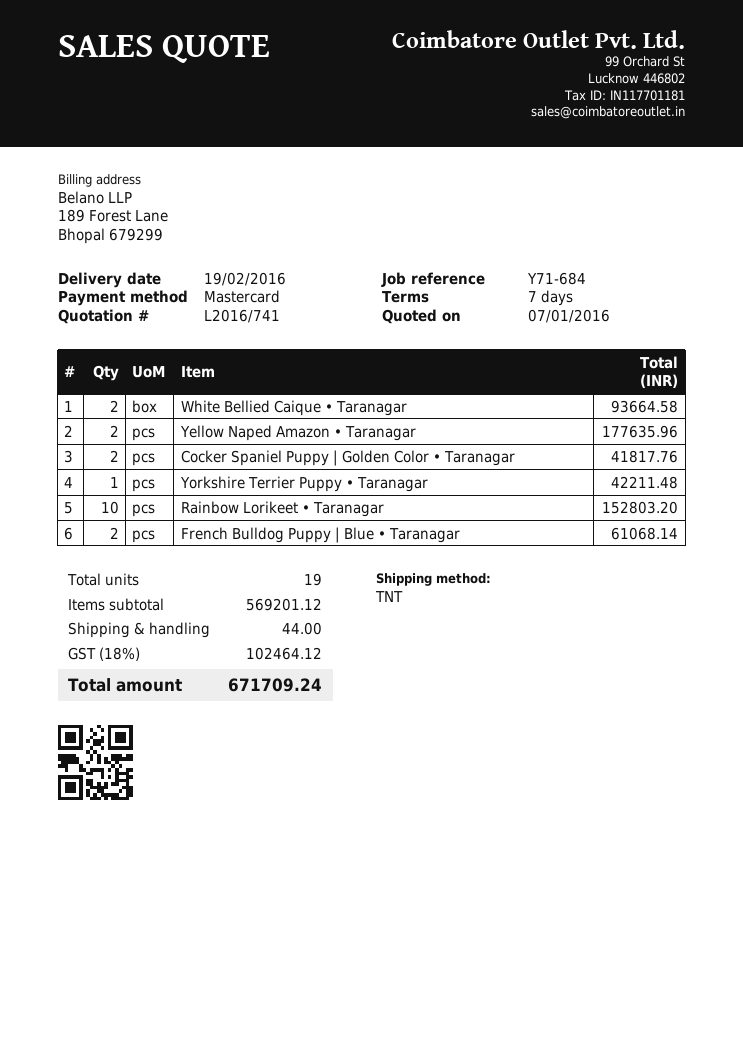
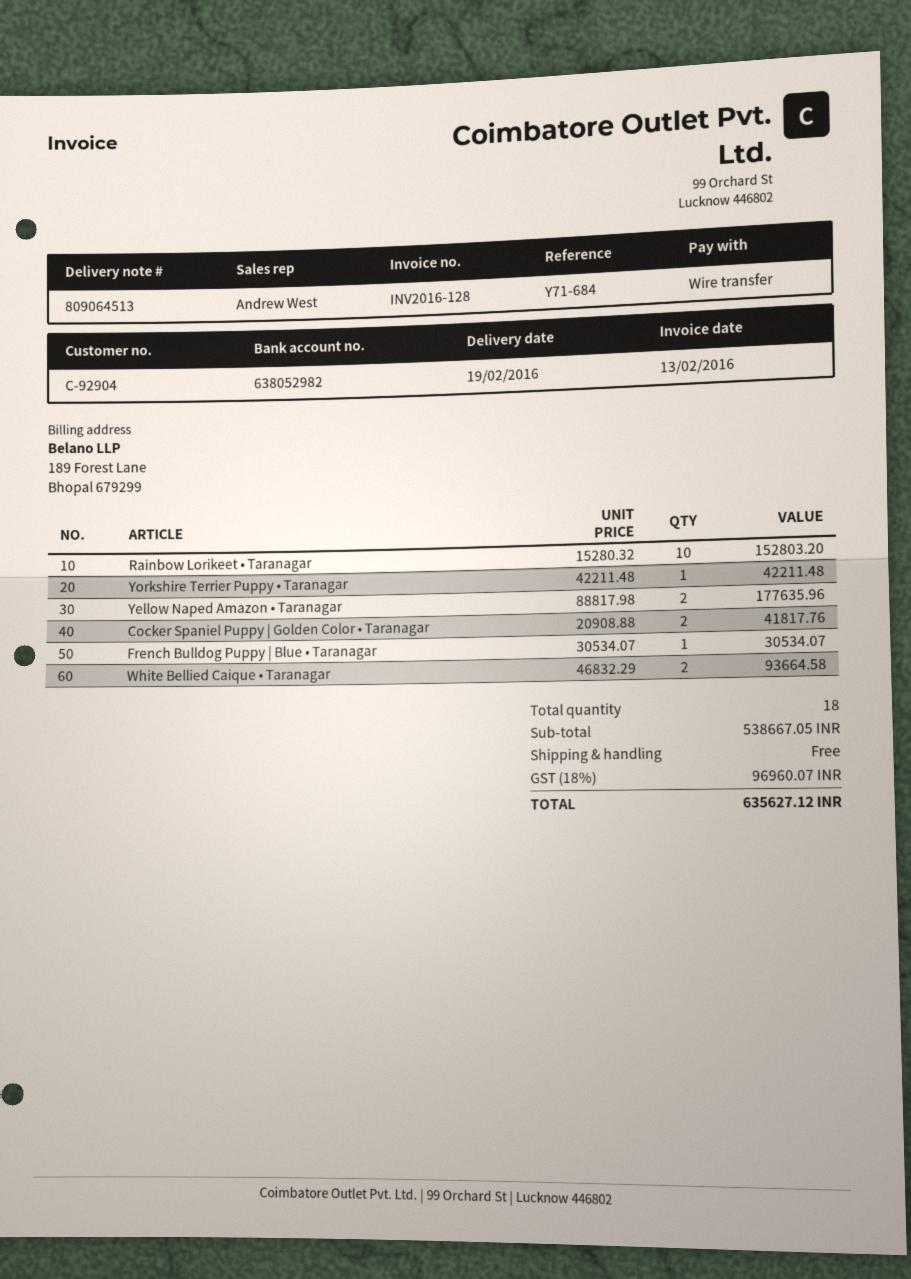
payment method: Mastercard -> bank transfer
French Bulldog Puppy | Blue • Taranagar: 2 for 61068.14 -> 1 for 30534.07
total quantity: 19 -> 18
subtotal: 569201.12 -> 538667.05
shipping: 44.00 -> 0.00
tax: 18% = 102464.12 -> 18% = 96960.07
total: 671709.24 -> 635627.12

